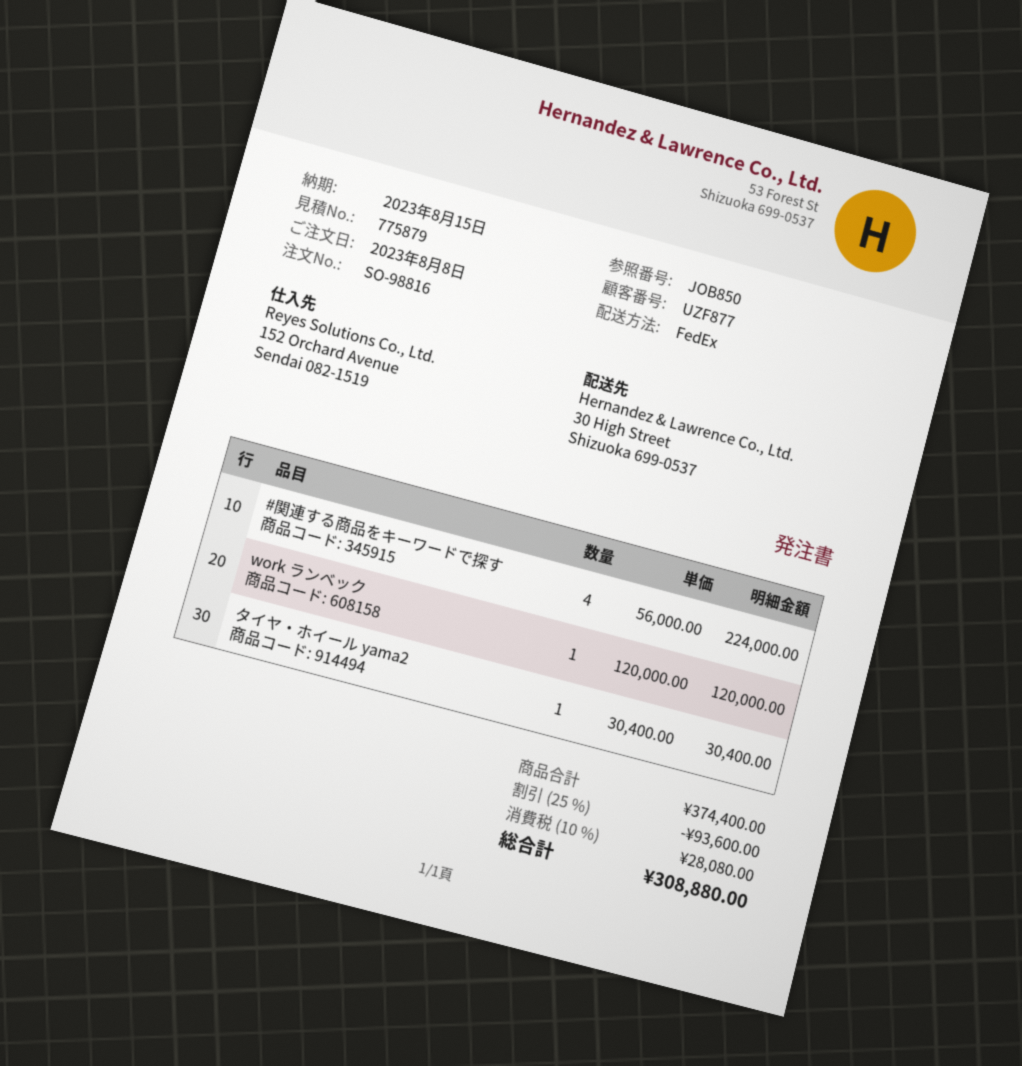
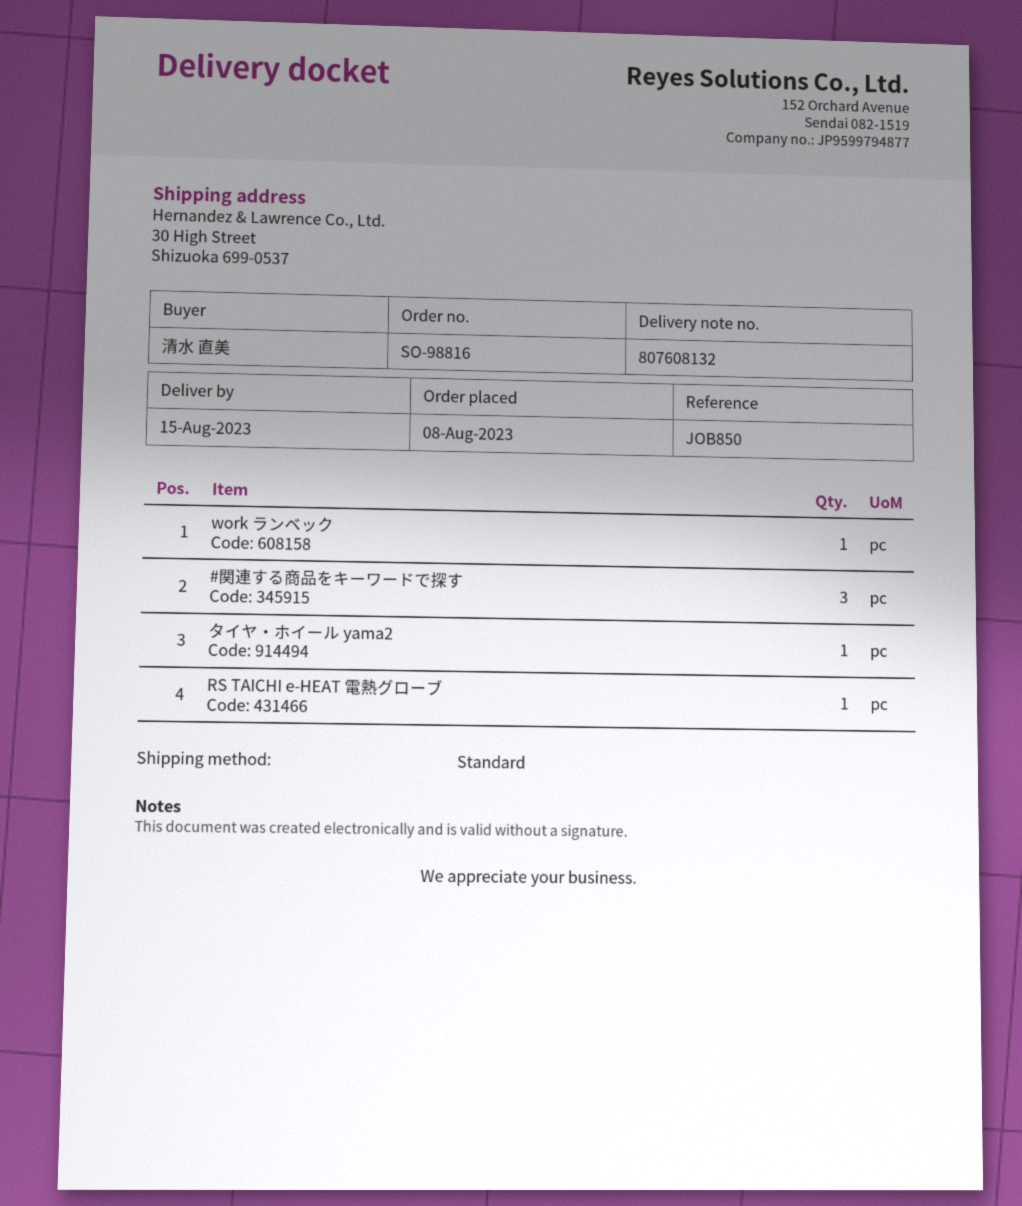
shipping method: FedEx -> standard
#関連する商品をキーワードで探す: 4 -> 3
RS TAICHI e-HEAT 電熱グローブ: none -> 1

